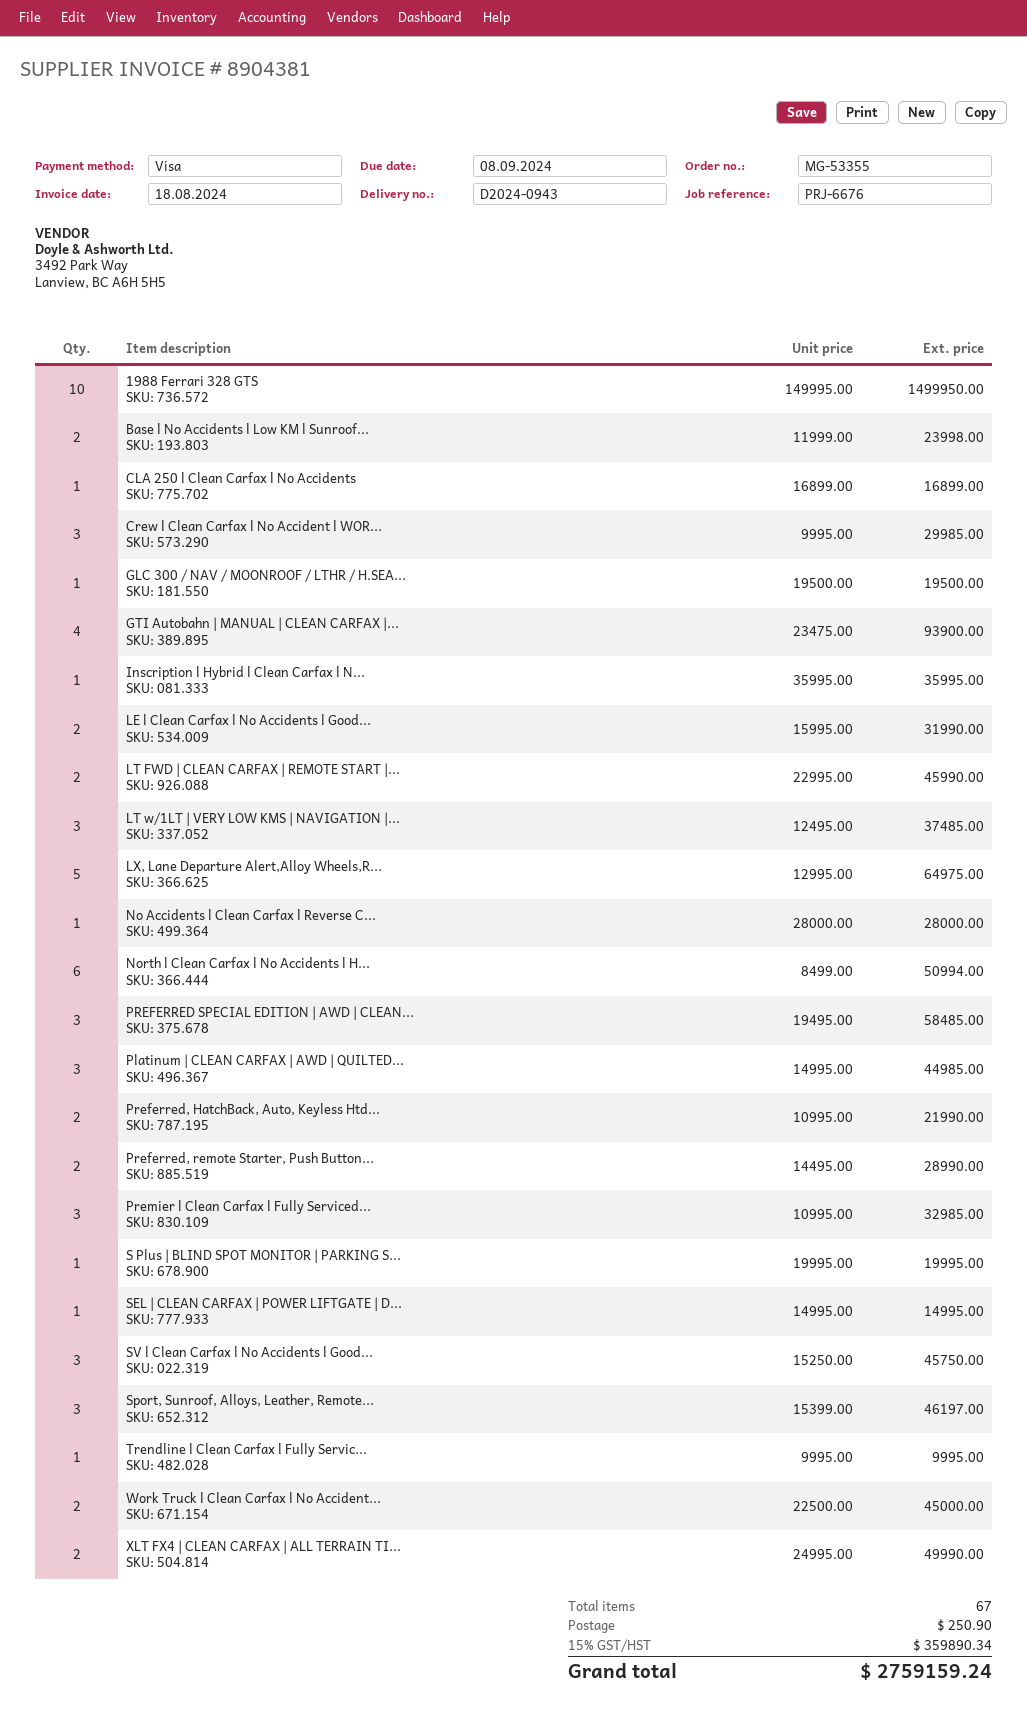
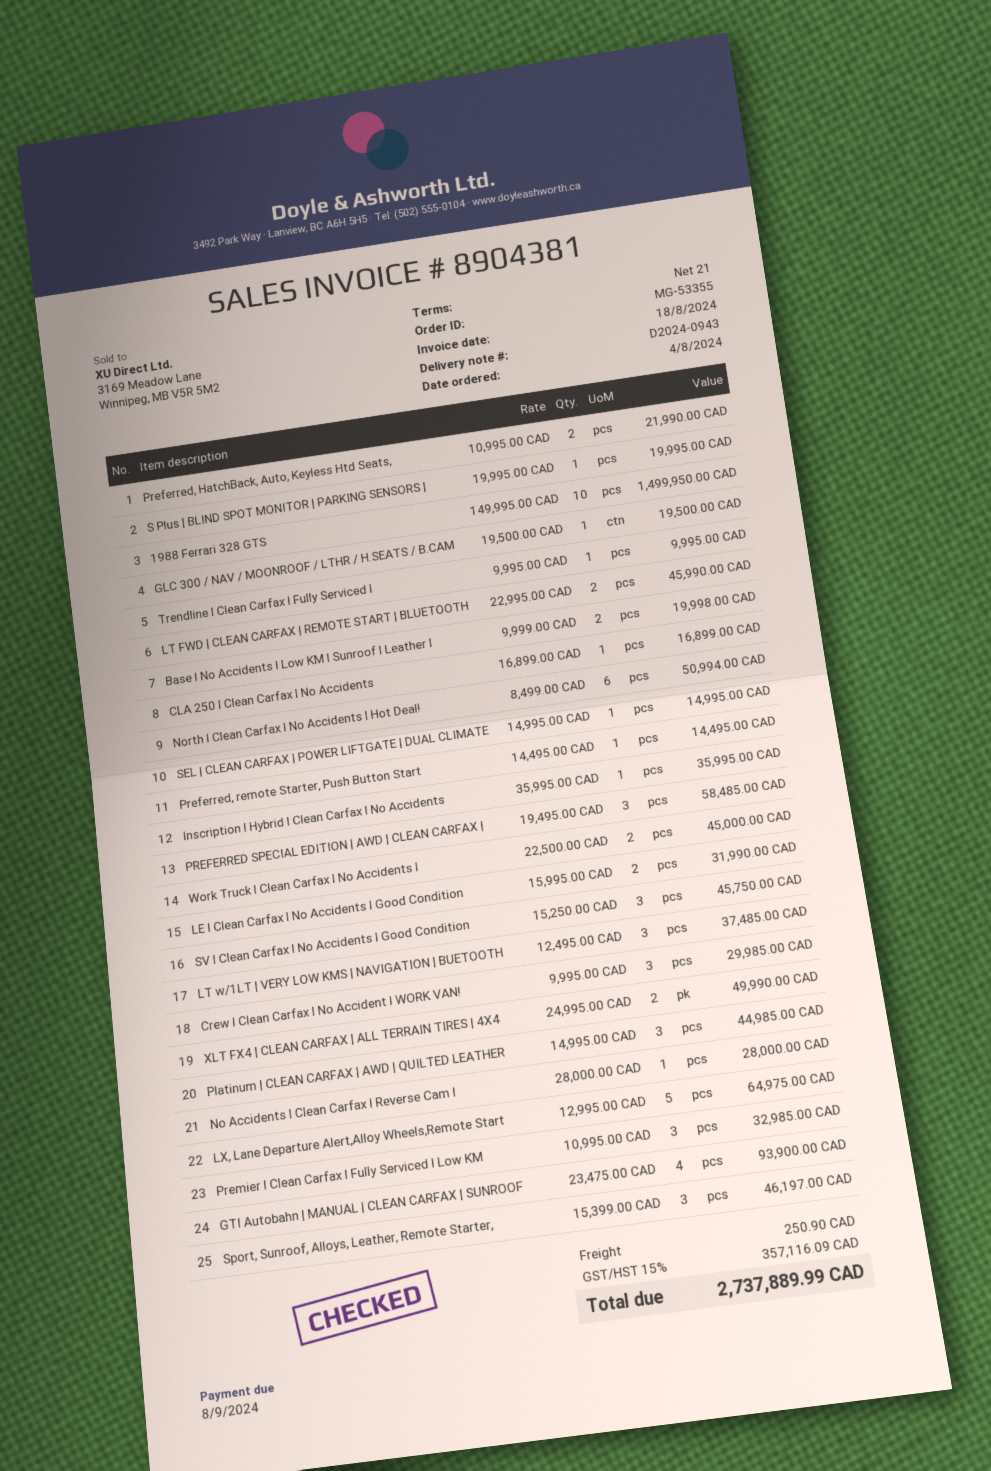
Base l No Accidents l Low KM l Sunroof...: 2 x 11999.00 = 23998.00 -> 2 x 9999.00 = 19998.00
Preferred, remote Starter, Push Button...: 2 x 14495.00 = 28990.00 -> 1 x 14495.00 = 14495.00
tax: 15% = 359890.34 -> 15% = 357116.09
total: 2759159.24 -> 2737889.99

